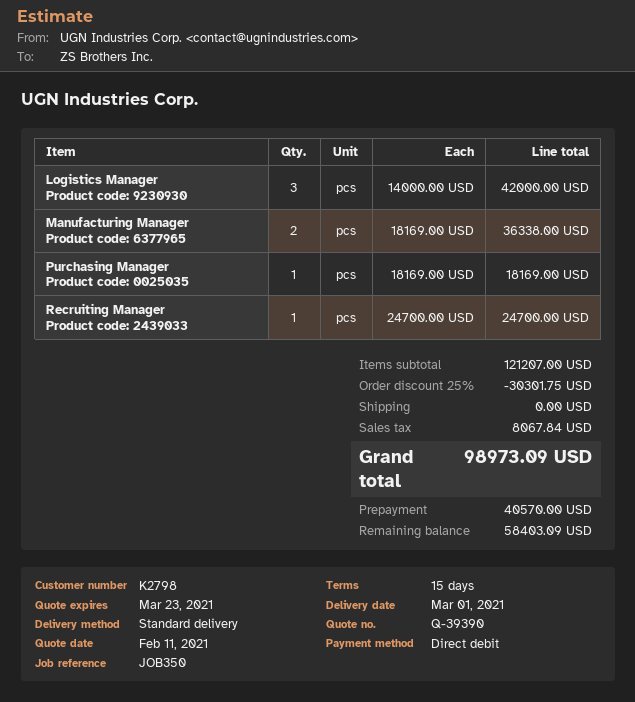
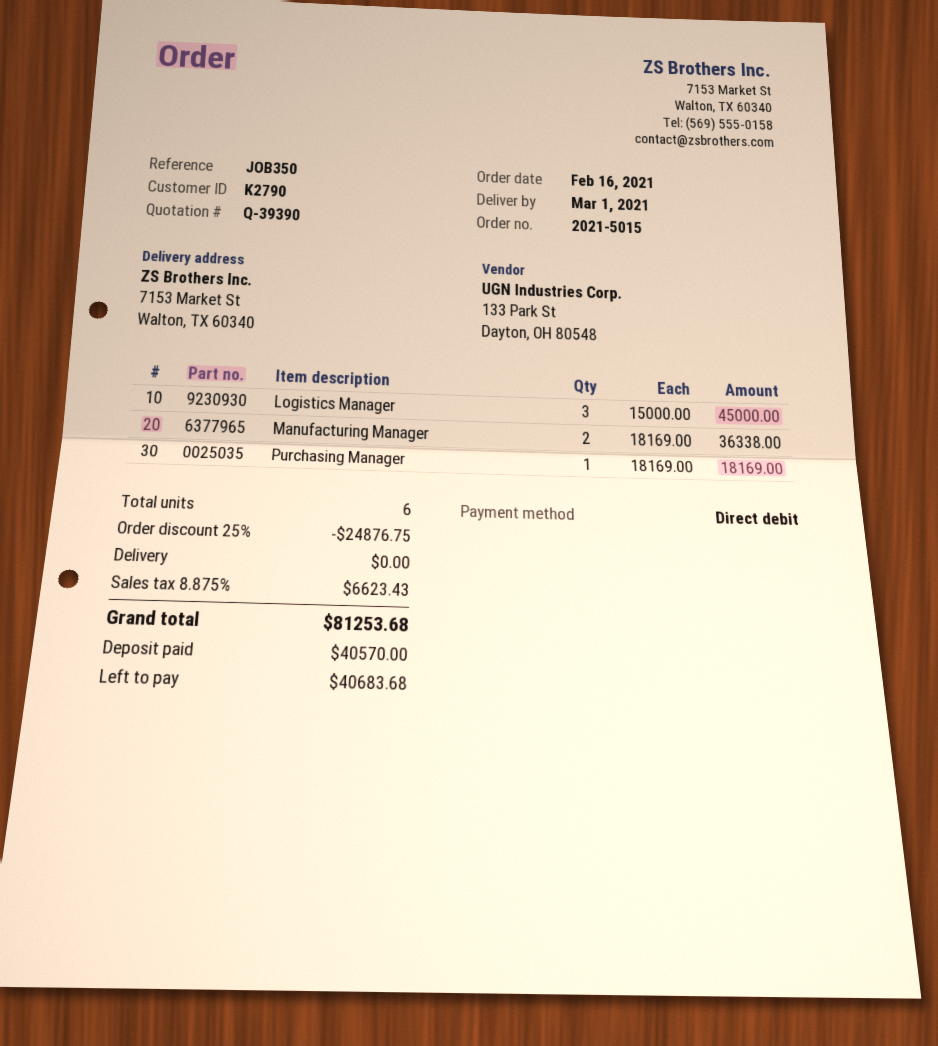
customer number: K2798 -> K2790
Logistics Manager: 3 x 14000.00 = 42000.00 -> 3 x 15000.00 = 45000.00
Recruiting Manager: 1 x 24700.00 = 24700.00 -> none
discount: 25% = 30301.75 -> 25% = 24876.75
tax: 8067.84 -> 6623.43
total: 98973.09 -> 81253.68
balance: 58403.09 -> 40683.68

